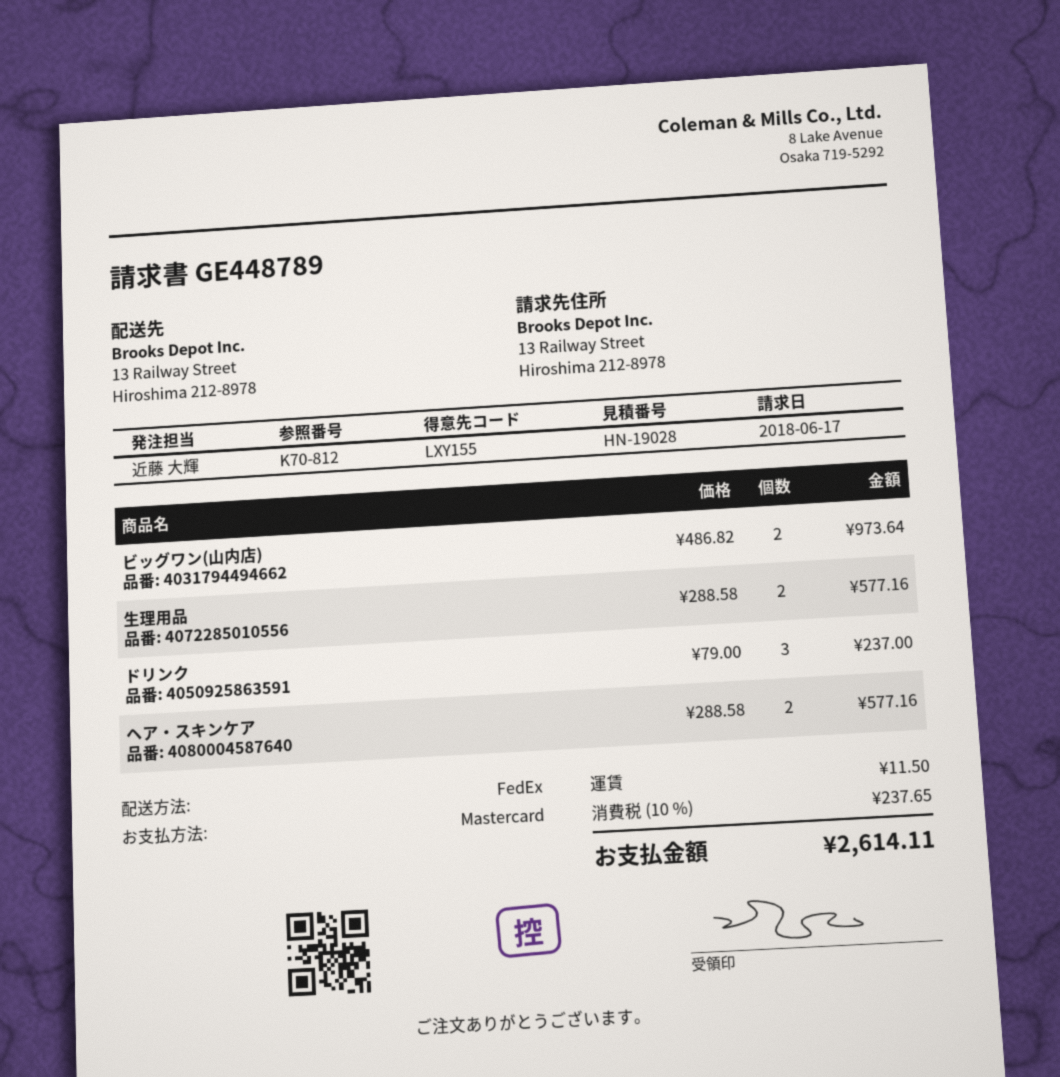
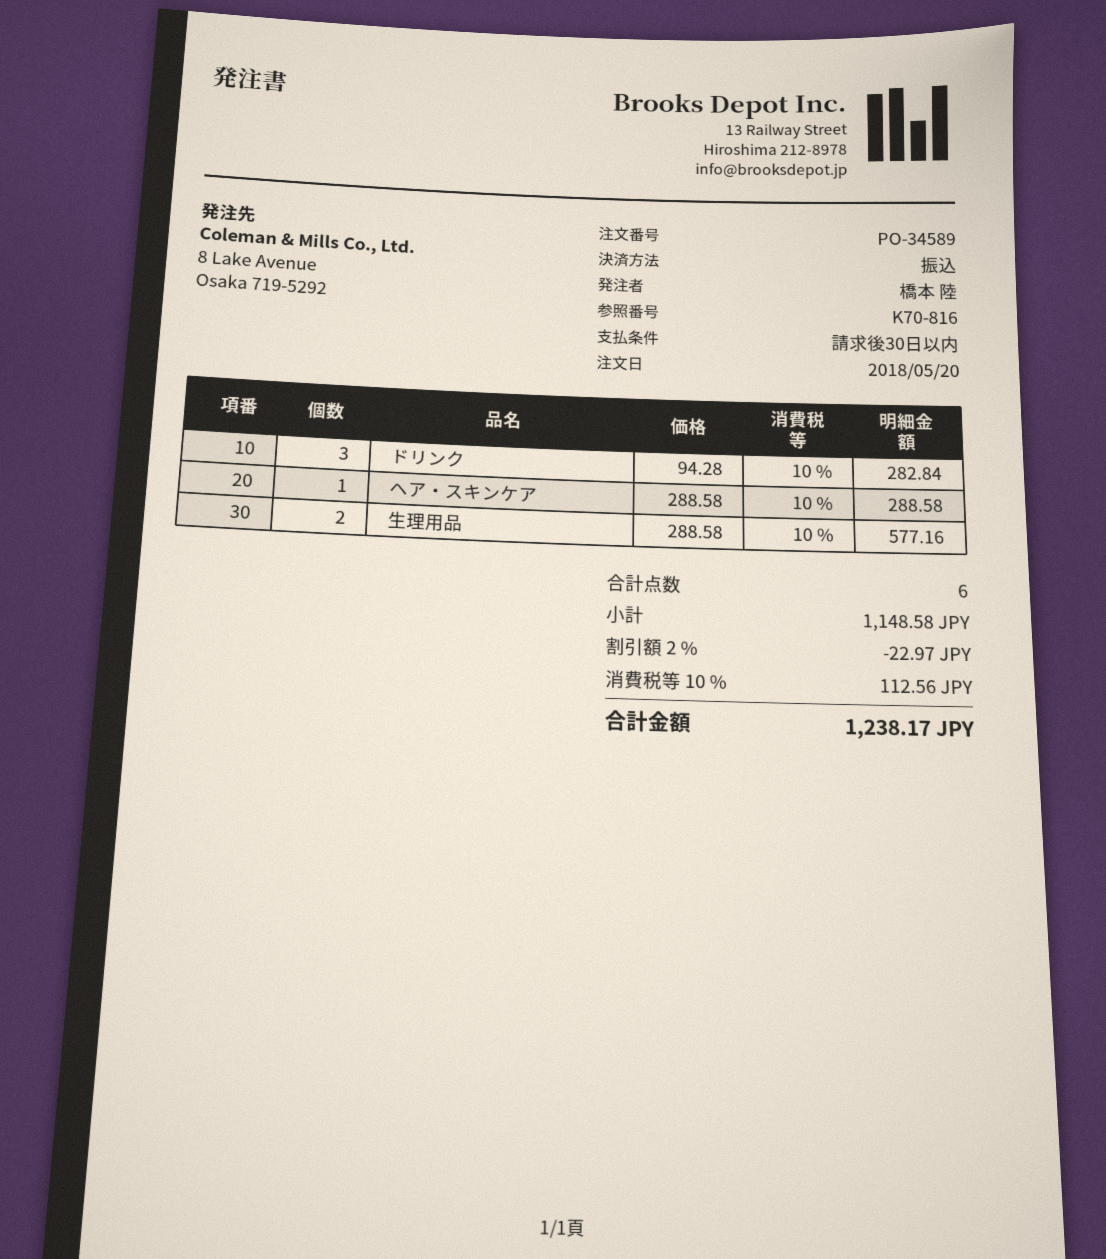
reference: K70-812 -> K70-816
ordered by: 近藤 大輝 -> 橋本 陸
payment method: Mastercard -> bank transfer
ビッグワン(山内店): 2 x 486.82 = 973.64 -> none
ドリンク: 3 x 79.00 = 237.00 -> 3 x 94.28 = 282.84
ヘア・スキンケア: 2 x 288.58 = 577.16 -> 1 x 288.58 = 288.58
discount: none -> 2% = 22.97
shipping: 11.50 -> none
tax: 10% = 237.65 -> 10% = 112.56
total: 2614.11 -> 1238.17

